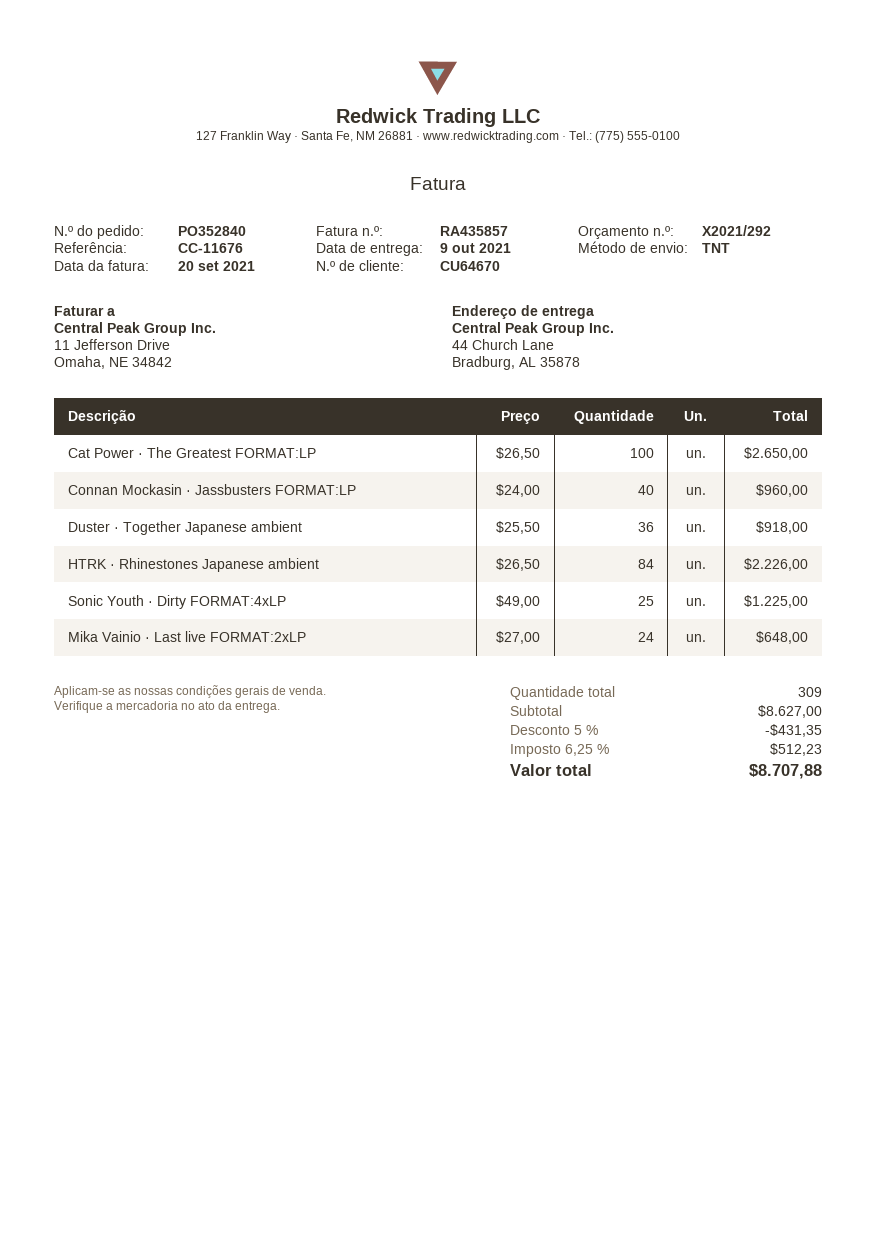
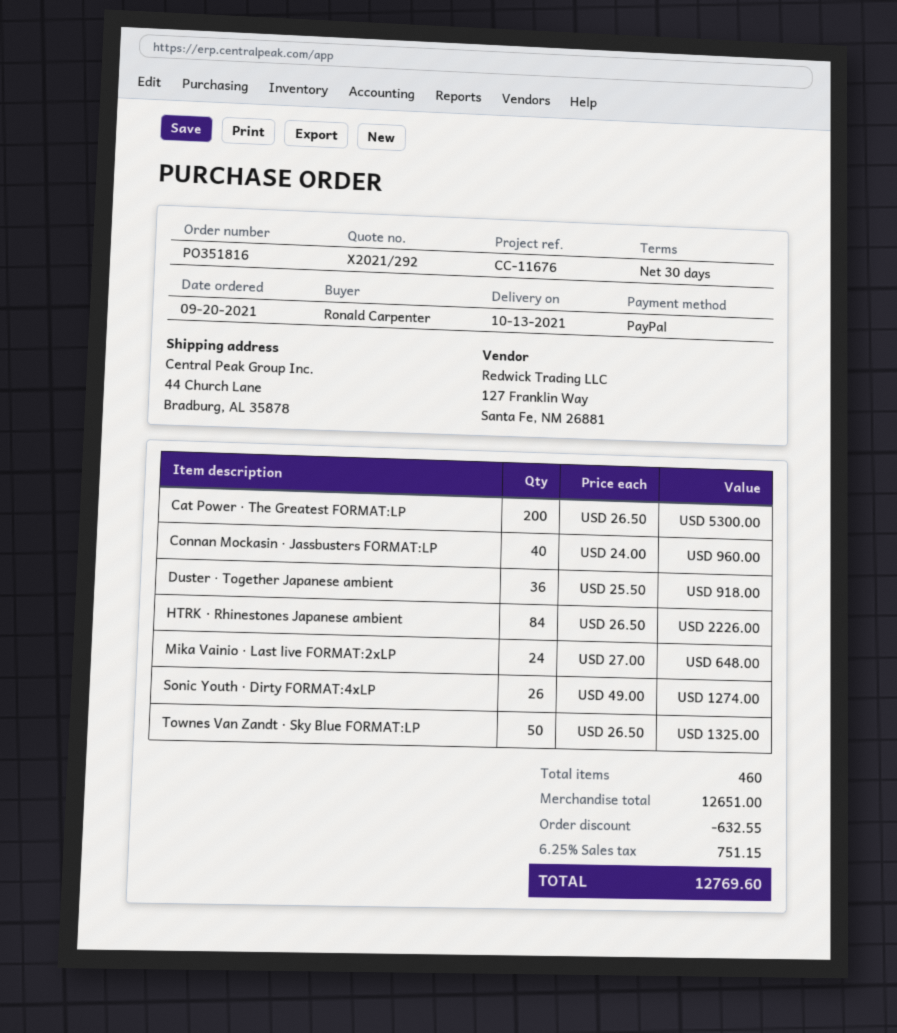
order number: PO352840 -> PO351816
delivery date: 2021-10-09 -> 2021-10-13
Cat Power · The Greatest FORMAT:LP: 100 x 26.50 = 2650.00 -> 200 x 26.50 = 5300.00
Sonic Youth · Dirty FORMAT:4xLP: 25 x 49.00 = 1225.00 -> 26 x 49.00 = 1274.00
Townes Van Zandt · Sky Blue FORMAT:LP: none -> 50 x 26.50 = 1325.00
total quantity: 309 -> 460
subtotal: 8627.00 -> 12651.00
discount: 431.35 -> 632.55
tax: 6.25% = 512.23 -> 6.25% = 751.15
total: 8707.88 -> 12769.60

